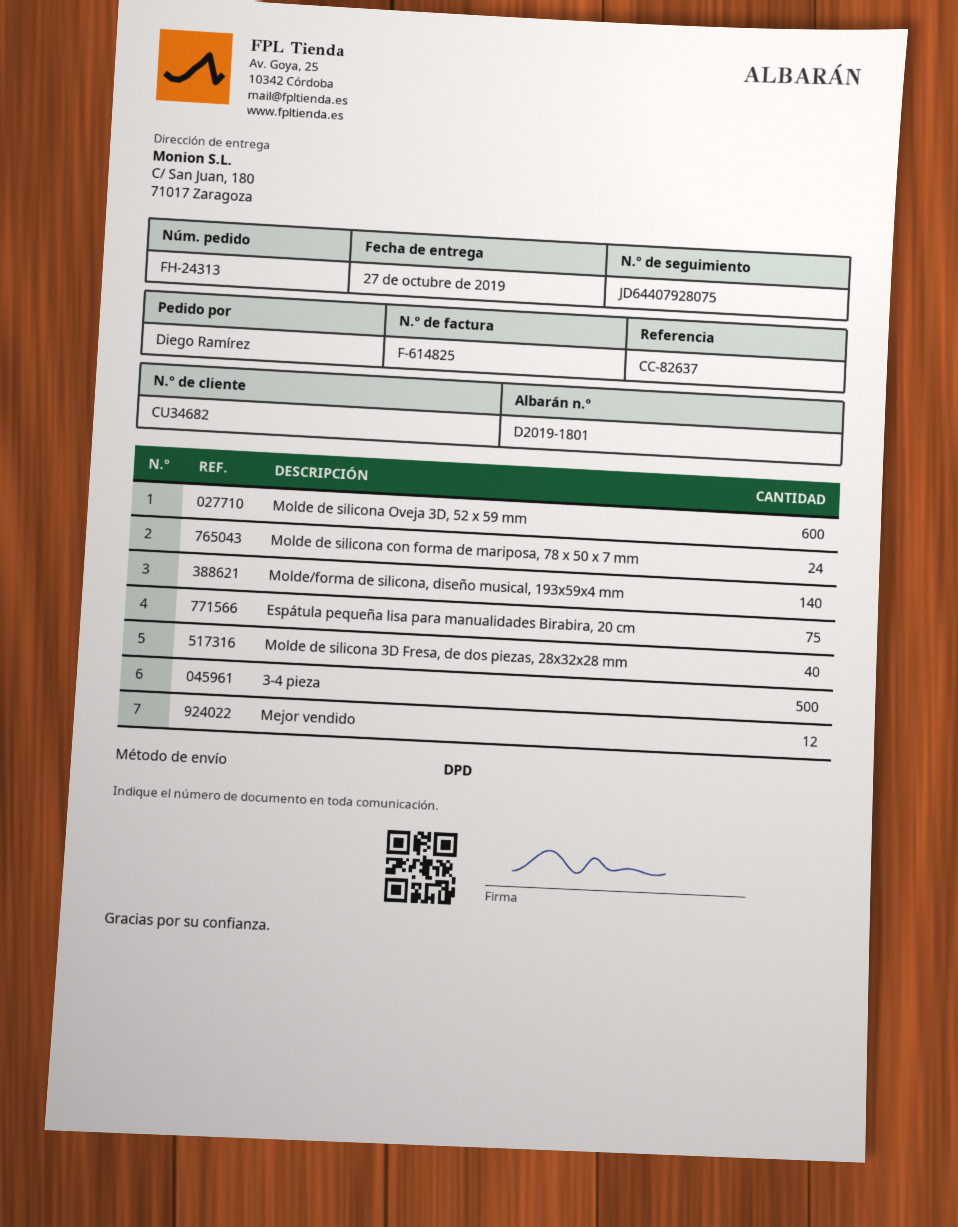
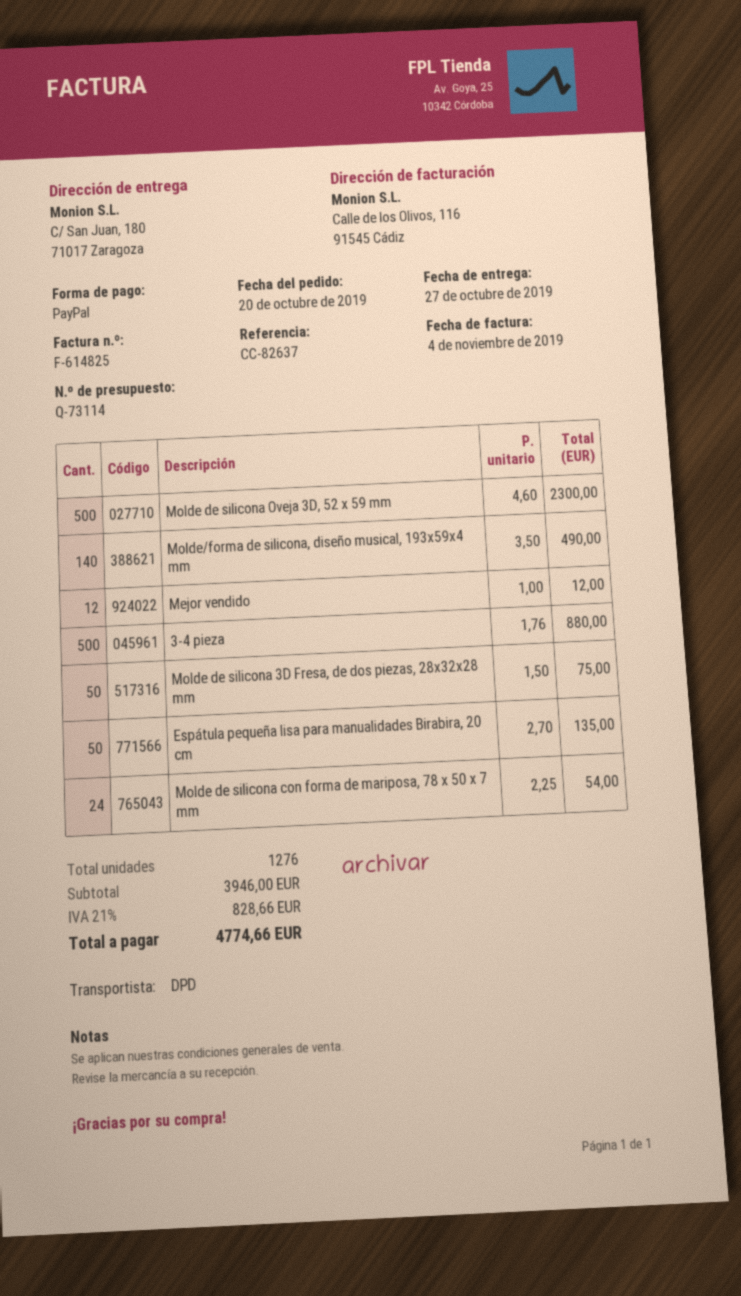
Molde de silicona Oveja 3D, 52 x 59 mm: 600 -> 500
Espátula pequeña lisa para manualidades Birabira, 20 cm: 75 -> 50
Molde de silicona 3D Fresa, de dos piezas, 28x32x28 mm: 40 -> 50

